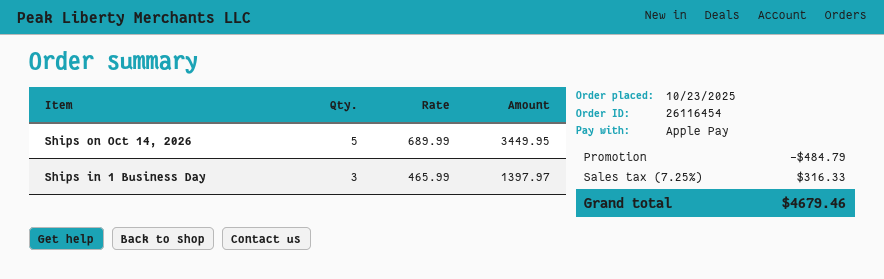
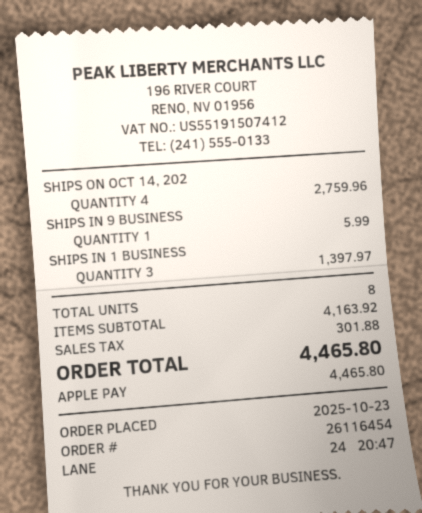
Ships on Oct 14, 2026: 5 for 3449.95 -> 4 for 2759.96
SHIPS IN 9 BUSINESS: none -> 1 for 5.99
discount: 484.79 -> none
tax: 316.33 -> 301.88
total: 4679.46 -> 4465.80

